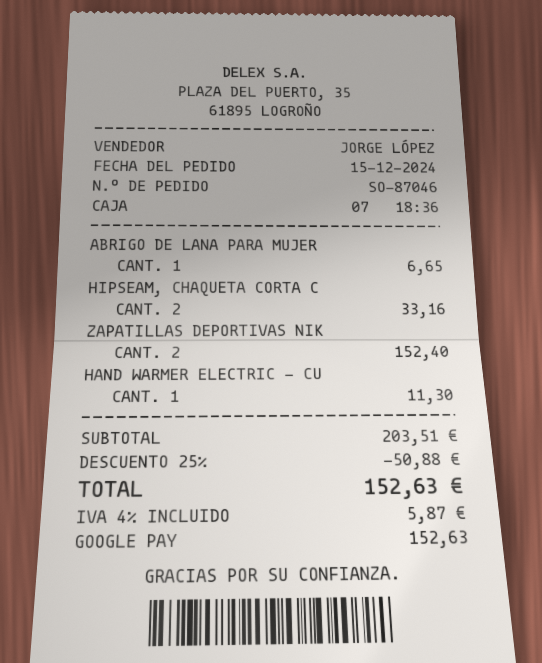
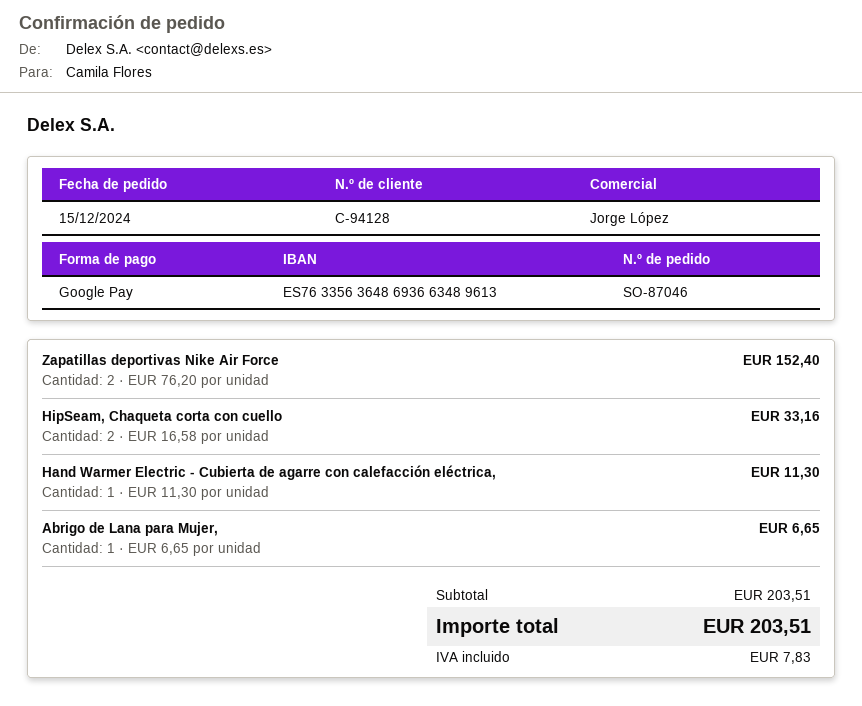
discount: 25% = 50.88 -> none
tax: 5.87 -> 7.83
total: 152.63 -> 203.51

